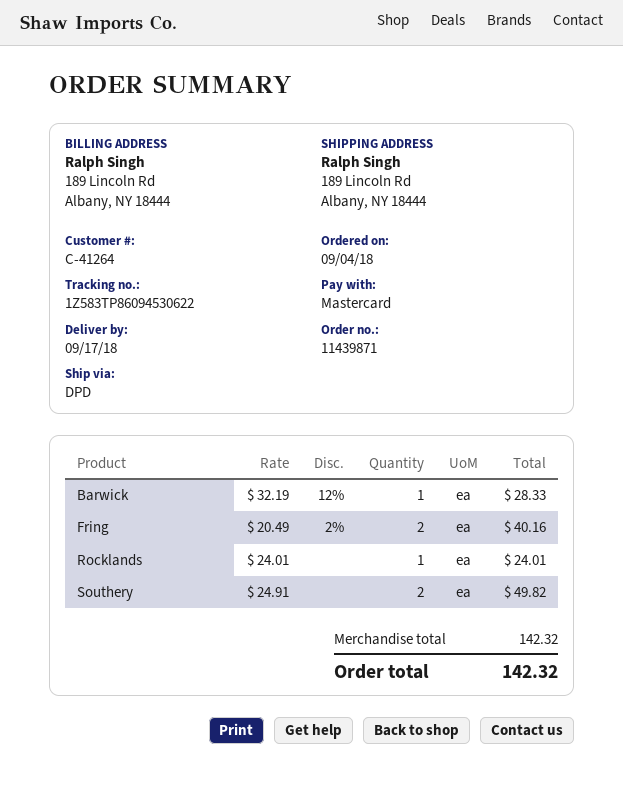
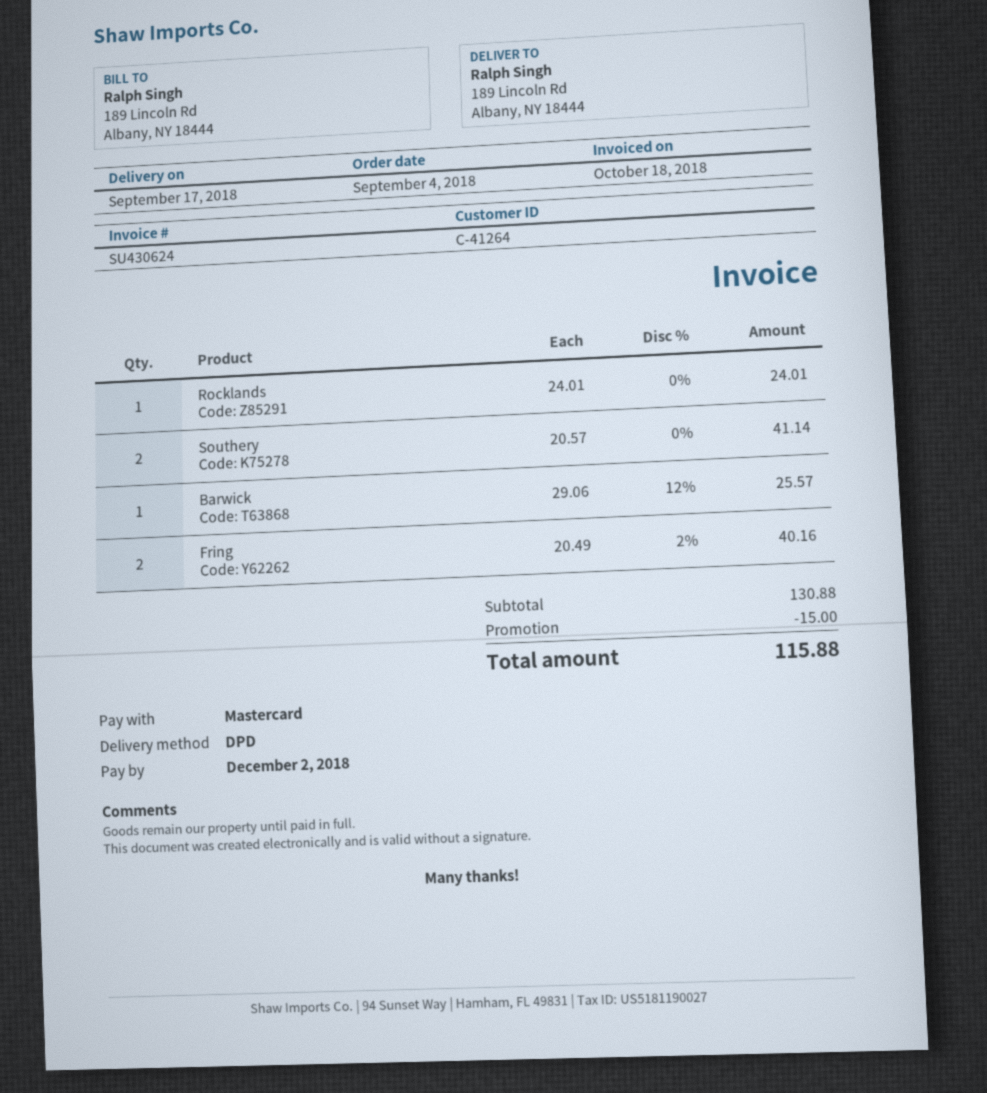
Barwick: 1 x 32.19 - 12% = 28.33 -> 1 x 29.06 - 12% = 25.57
Southery: 2 x 24.91 = 49.82 -> 2 x 20.57 = 41.14
subtotal: 142.32 -> 130.88
discount: none -> 15.00
total: 142.32 -> 115.88

